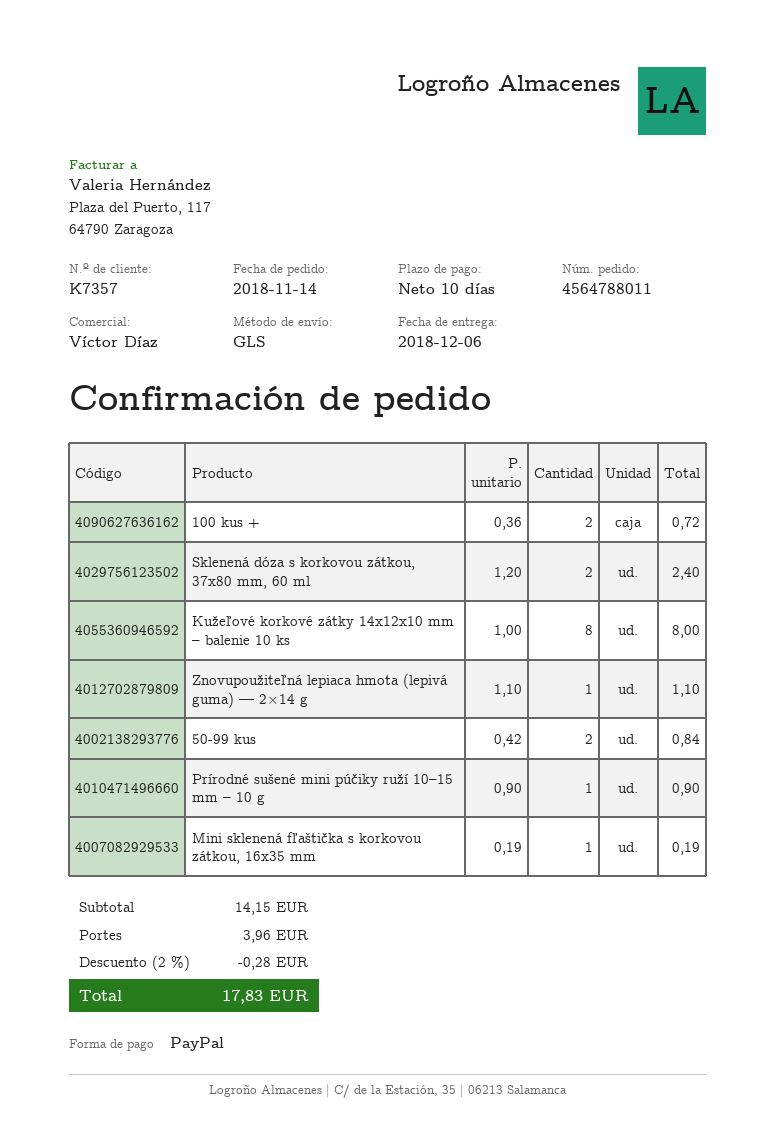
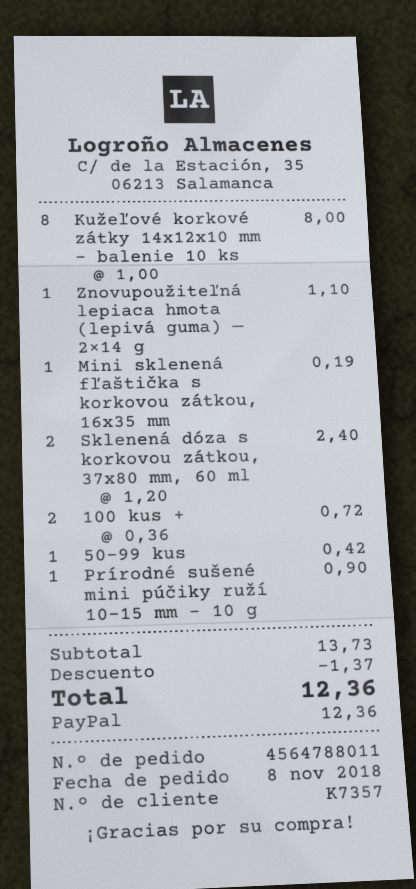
order date: 2018-11-14 -> 2018-11-08
50-99 kus: 2 x 0.42 = 0.84 -> 1 x 0.42 = 0.42
subtotal: 14.15 -> 13.73
discount: 0.28 -> 1.37
shipping: 3.96 -> none
total: 17.83 -> 12.36

